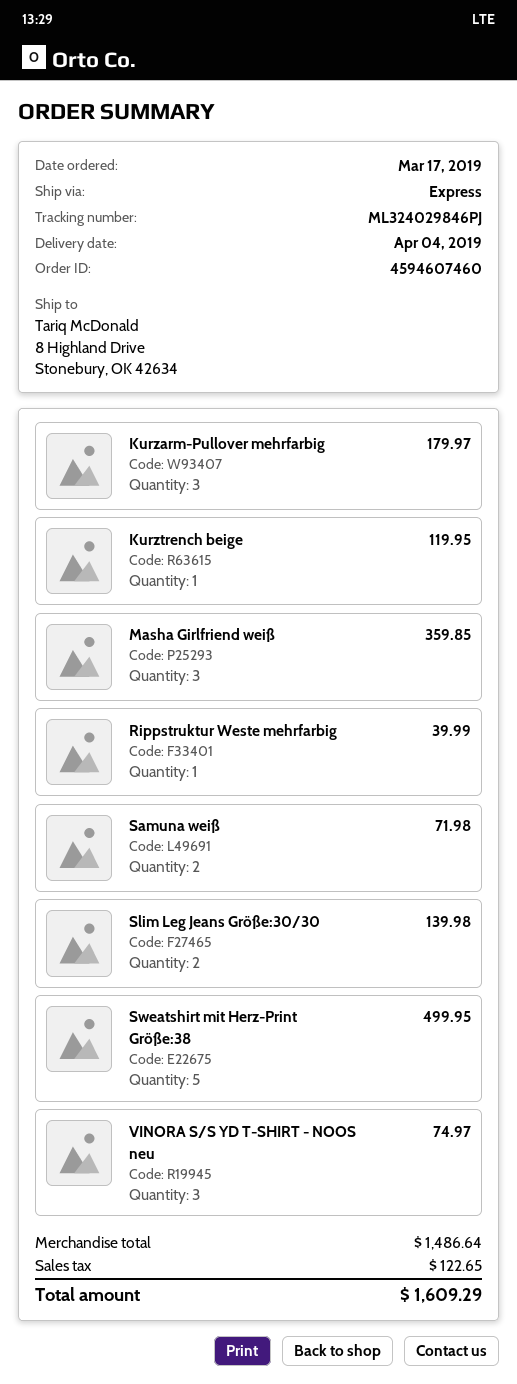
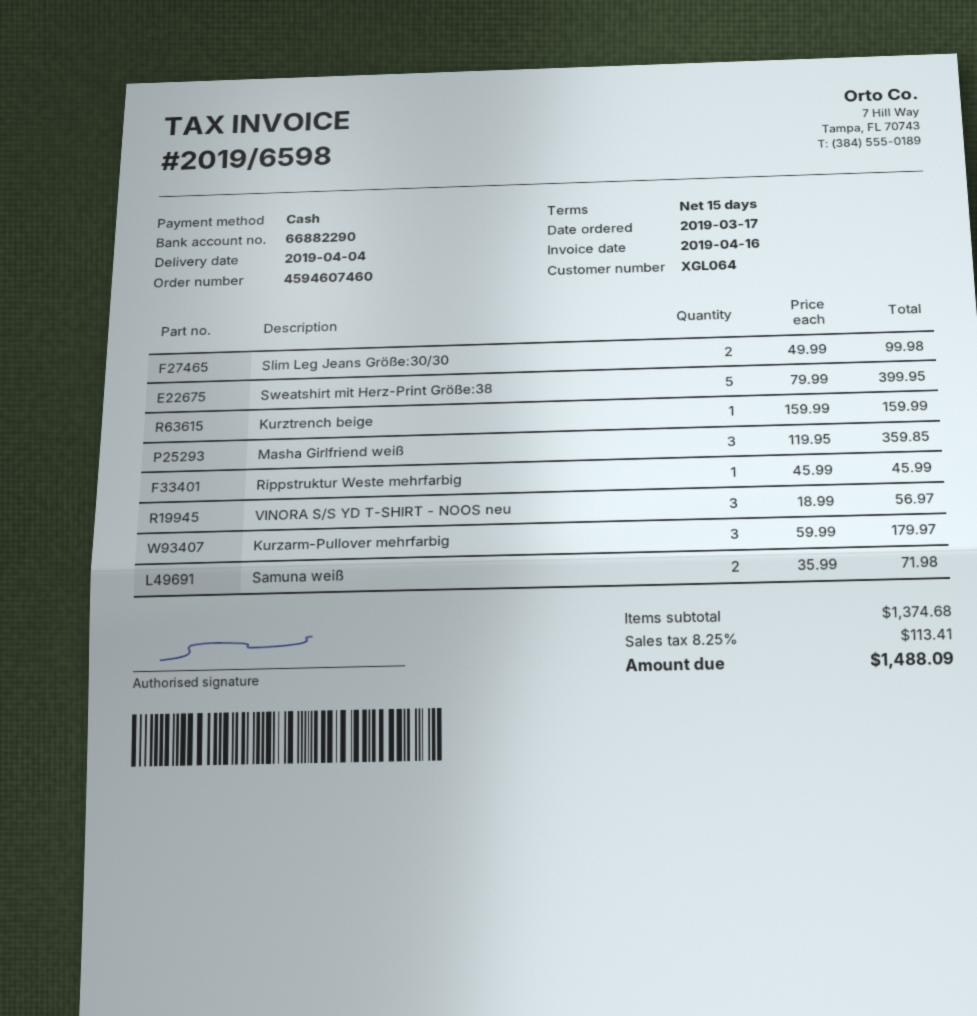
Kurztrench beige: 1 for 119.95 -> 1 for 159.99
Rippstruktur Weste mehrfarbig: 1 for 39.99 -> 1 for 45.99
Slim Leg Jeans Größe:30/30: 2 for 139.98 -> 2 for 99.98
Sweatshirt mit Herz-Print Größe:38: 5 for 499.95 -> 5 for 399.95
VINORA S/S YD T-SHIRT - NOOS neu: 3 for 74.97 -> 3 for 56.97
subtotal: 1486.64 -> 1374.68
tax: 122.65 -> 113.41
total: 1609.29 -> 1488.09

